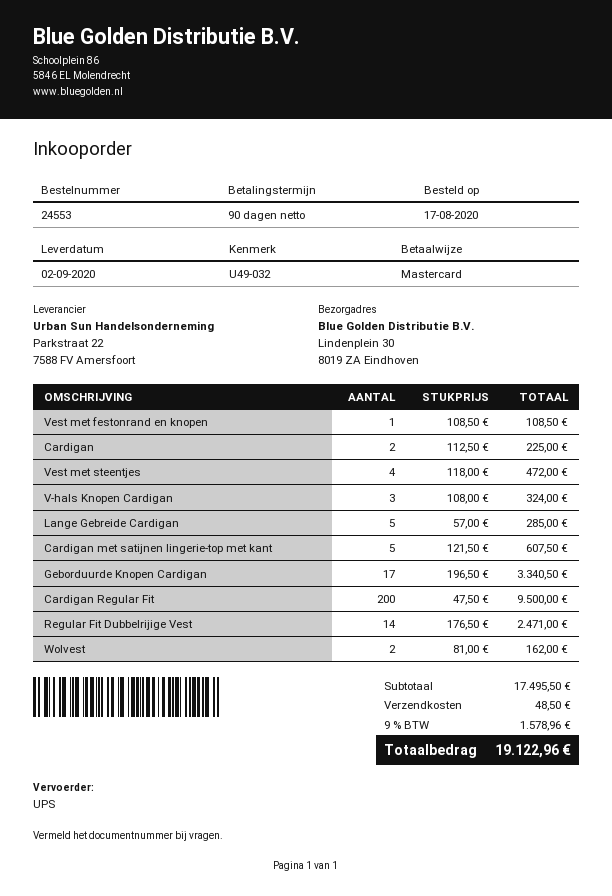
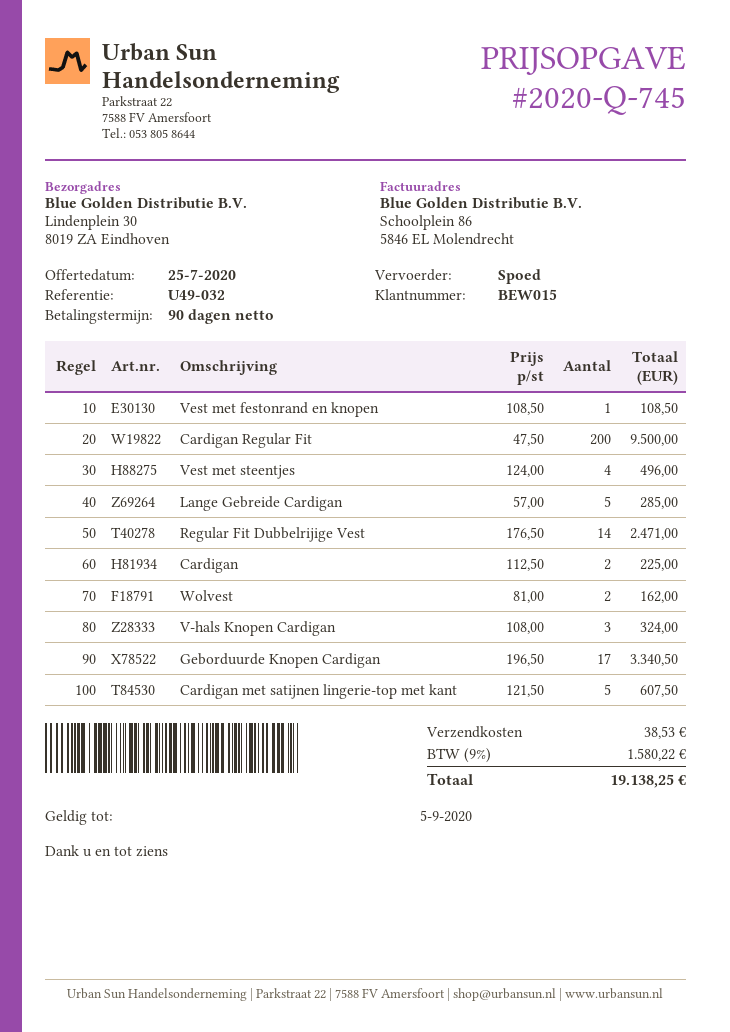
shipping method: UPS -> express
Vest met steentjes: 4 x 118.00 = 472.00 -> 4 x 124.00 = 496.00
shipping: 48.50 -> 38.53
tax: 9% = 1578.96 -> 9% = 1580.22
total: 19122.96 -> 19138.25

